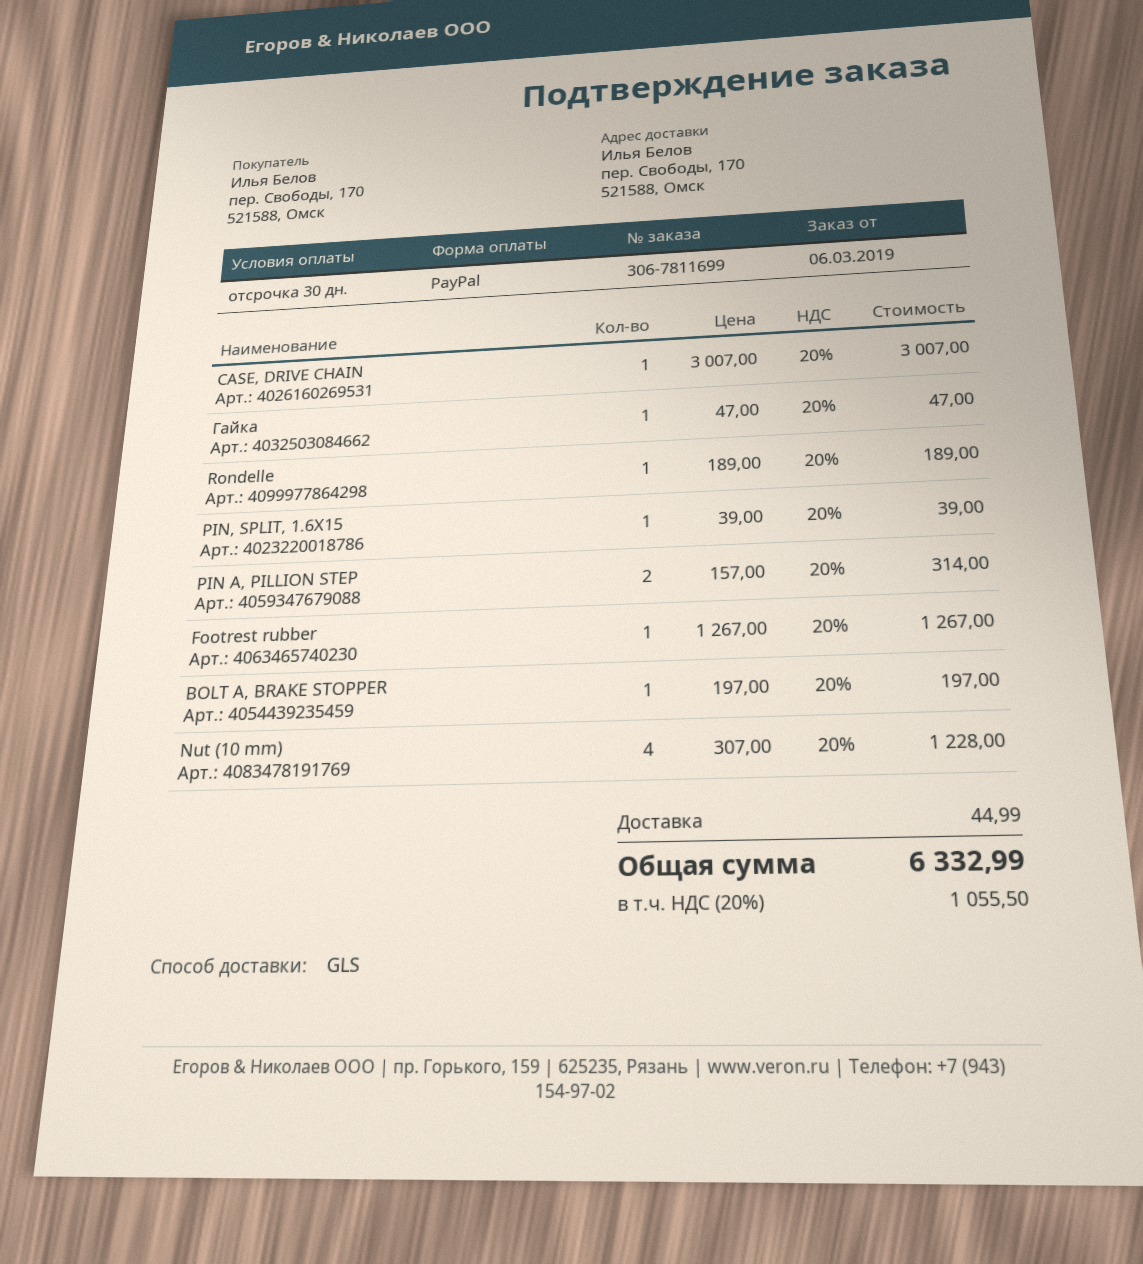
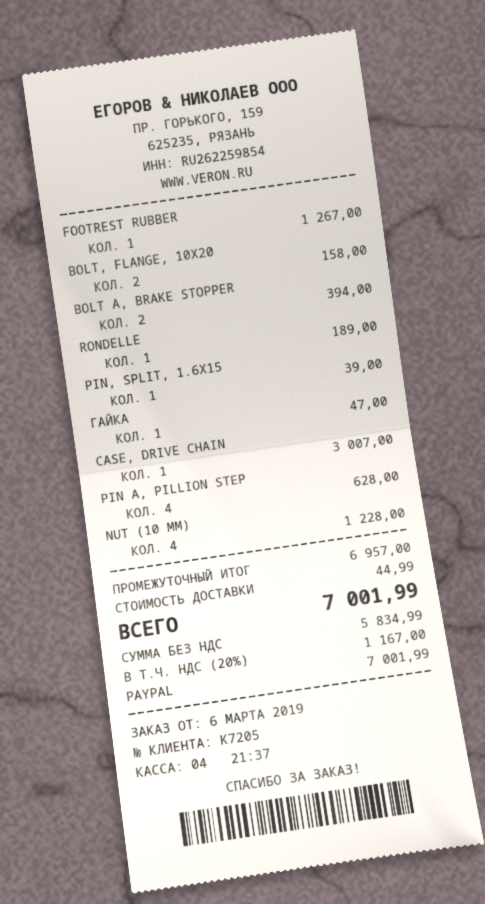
PIN A, PILLION STEP: 2 for 314.00 -> 4 for 628.00
BOLT A, BRAKE STOPPER: 1 for 197.00 -> 2 for 394.00
BOLT, FLANGE, 10X20: none -> 2 for 158.00
tax: 20% = 1055.50 -> 20% = 1167.00
total: 6332.99 -> 7001.99

